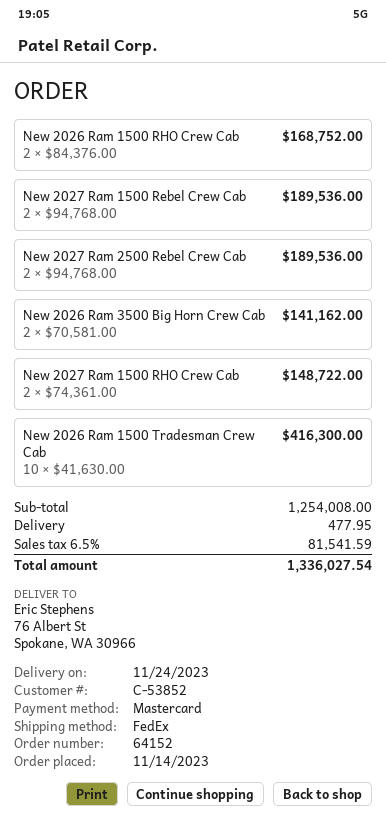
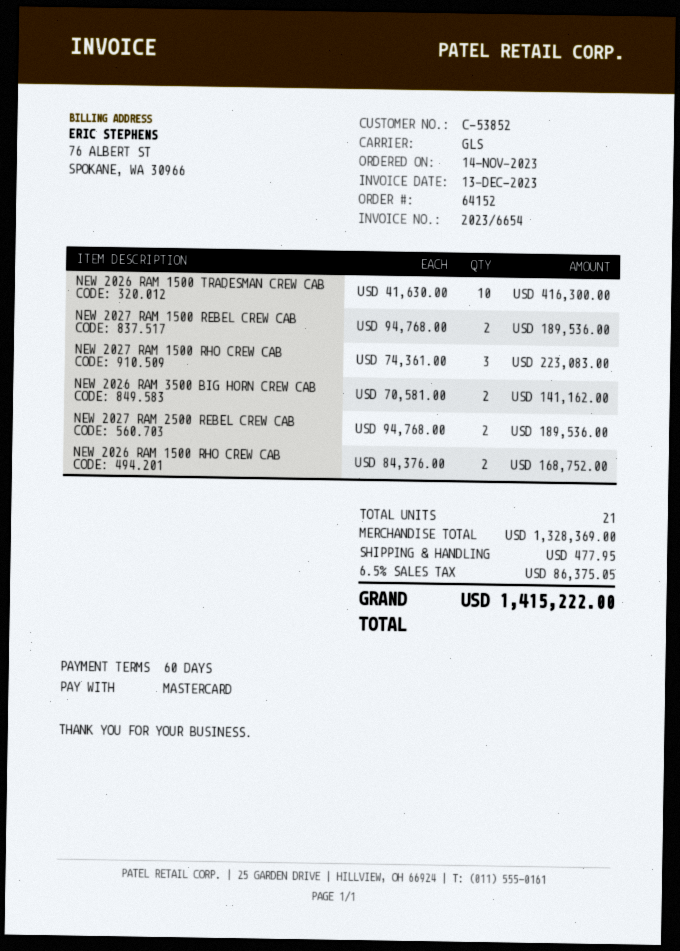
shipping method: FedEx -> GLS
New 2027 Ram 1500 RHO Crew Cab: 2 x 74361.00 = 148722.00 -> 3 x 74361.00 = 223083.00
subtotal: 1254008.00 -> 1328369.00
tax: 6.5% = 81541.59 -> 6.5% = 86375.05
total: 1336027.54 -> 1415222.00

